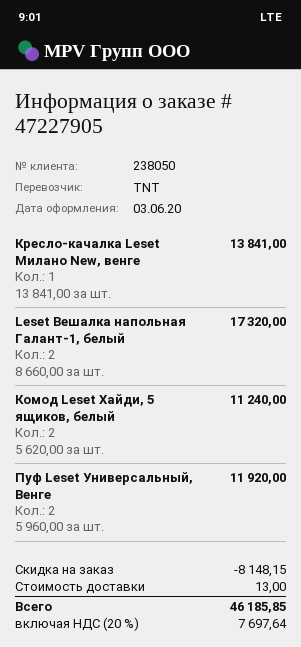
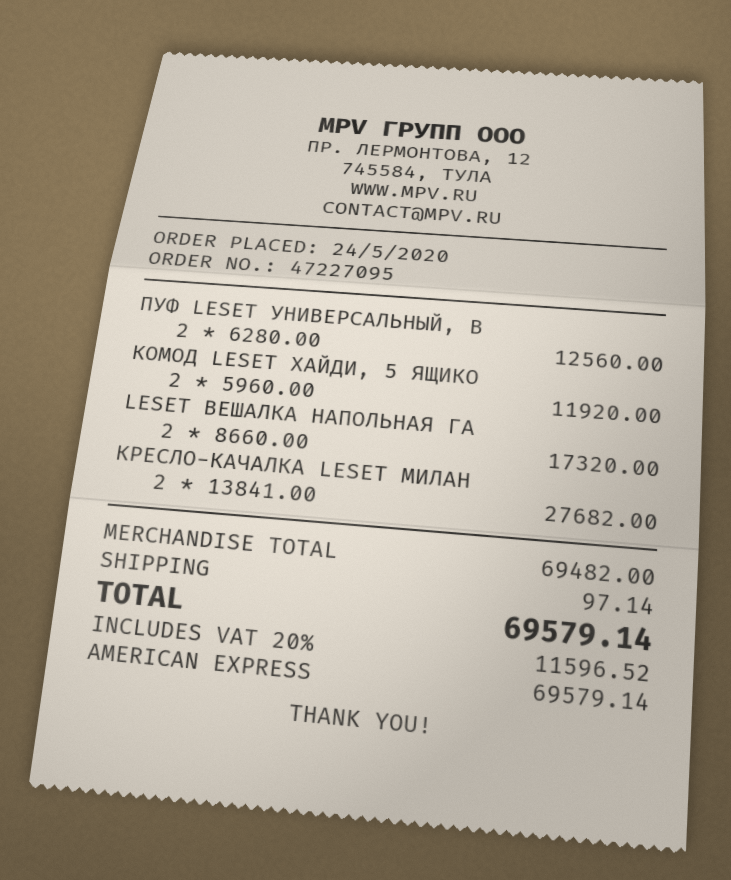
order number: 47227905 -> 47227095
order date: 2020-06-03 -> 2020-05-24
Кресло-качалка Leset Милано New, венге: 1 x 13841.00 = 13841.00 -> 2 x 13841.00 = 27682.00
Комод Leset Хайди, 5 ящиков, белый: 2 x 5620.00 = 11240.00 -> 2 x 5960.00 = 11920.00
Пуф Leset Универсальный, Венге: 2 x 5960.00 = 11920.00 -> 2 x 6280.00 = 12560.00
discount: 8148.15 -> none
shipping: 13.00 -> 97.14
tax: 20% = 7697.64 -> 20% = 11596.52
total: 46185.85 -> 69579.14

